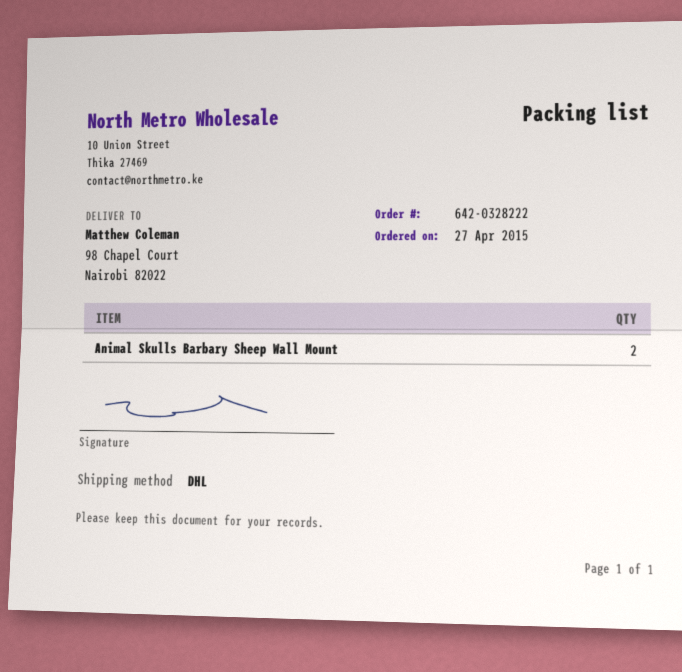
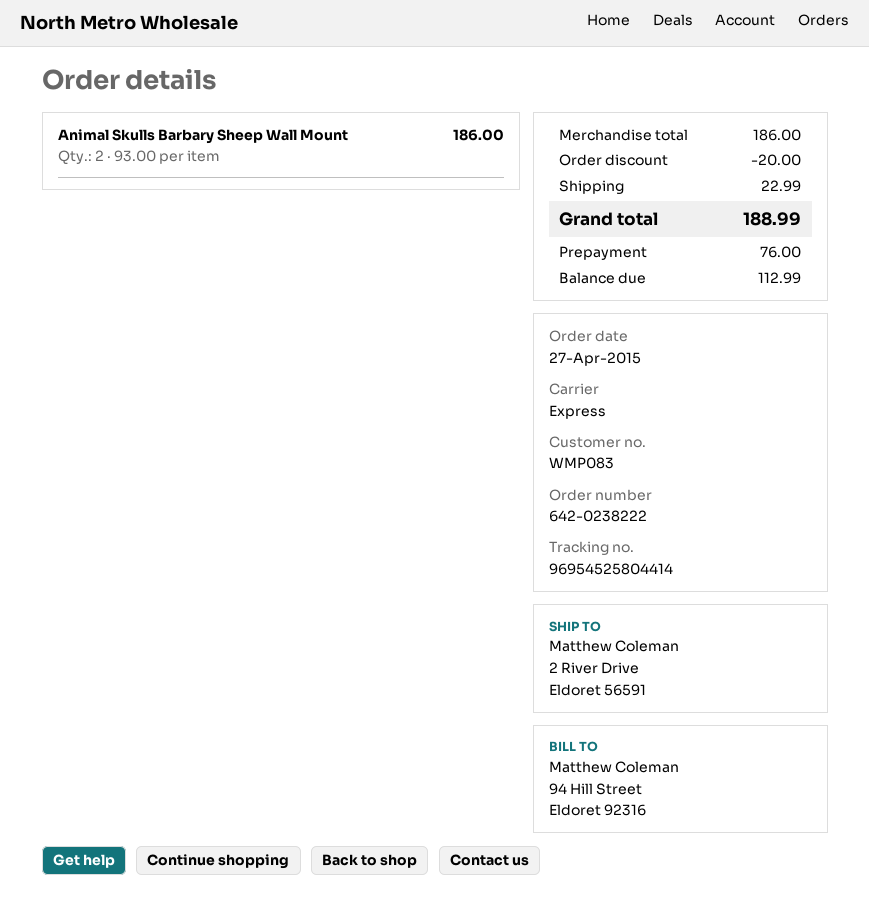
order number: 642-0328222 -> 642-0238222
shipping method: DHL -> express
ship to: 98 Chapel Court, Nairobi 82022 -> 2 River Drive, Eldoret 56591

